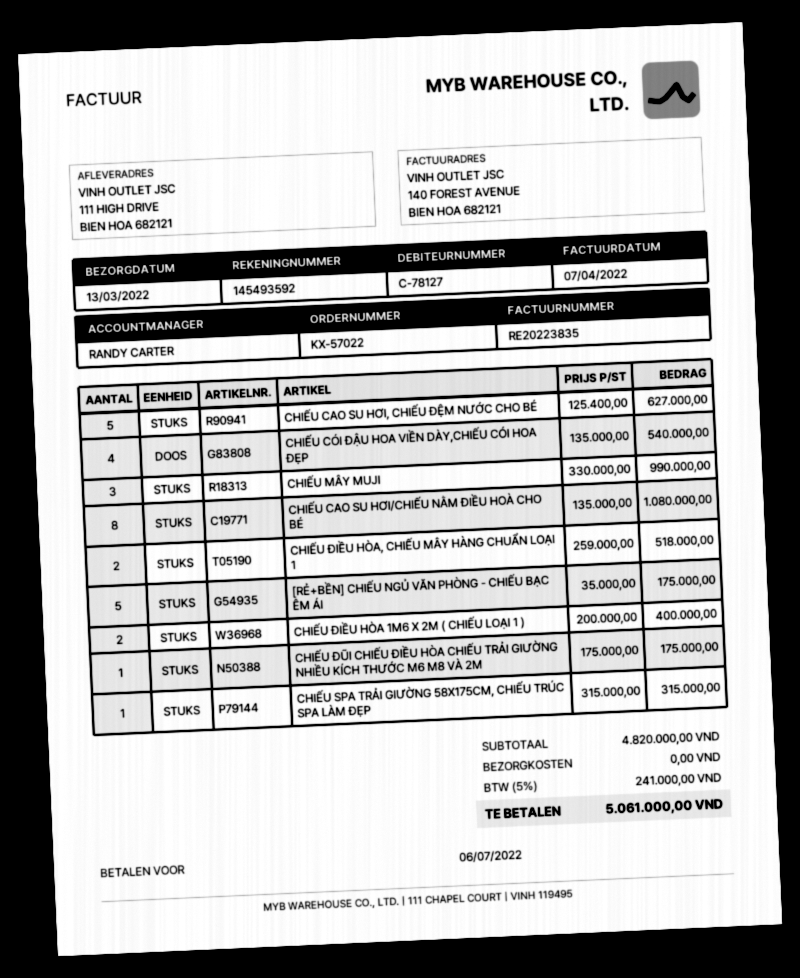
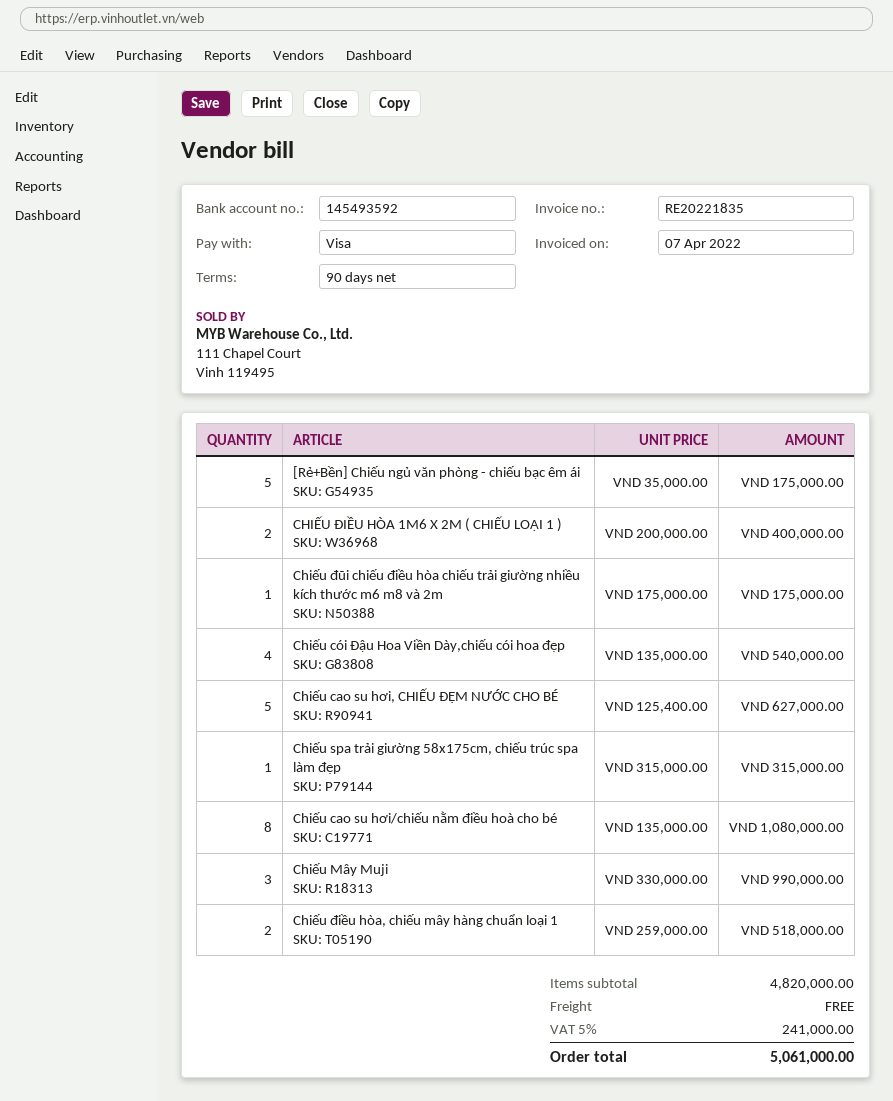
invoice number: RE20223835 -> RE20221835

